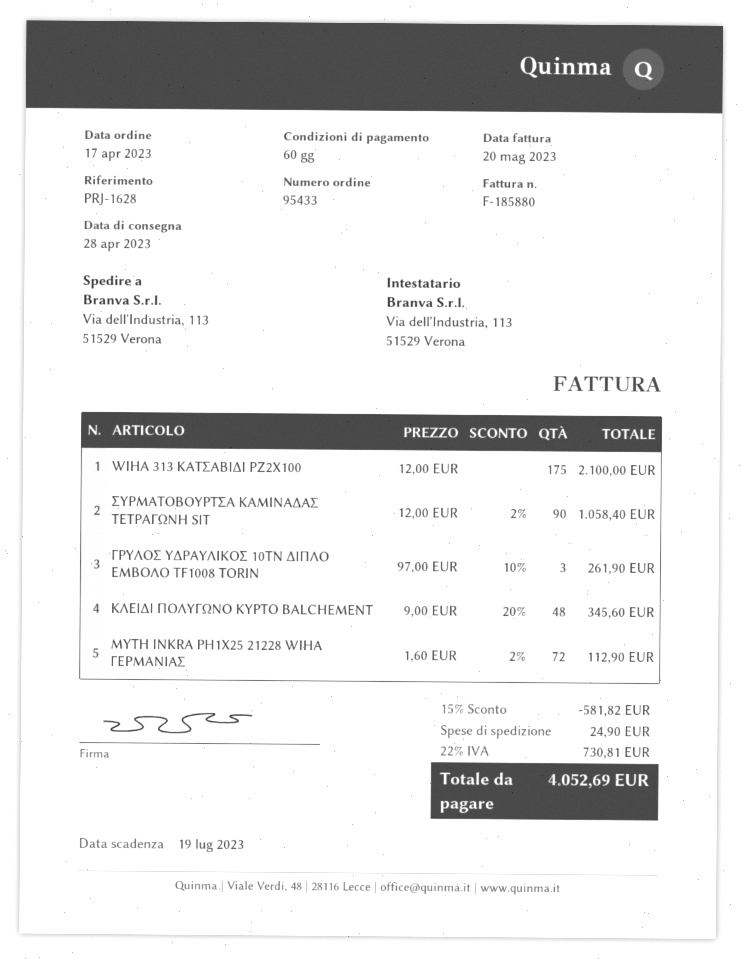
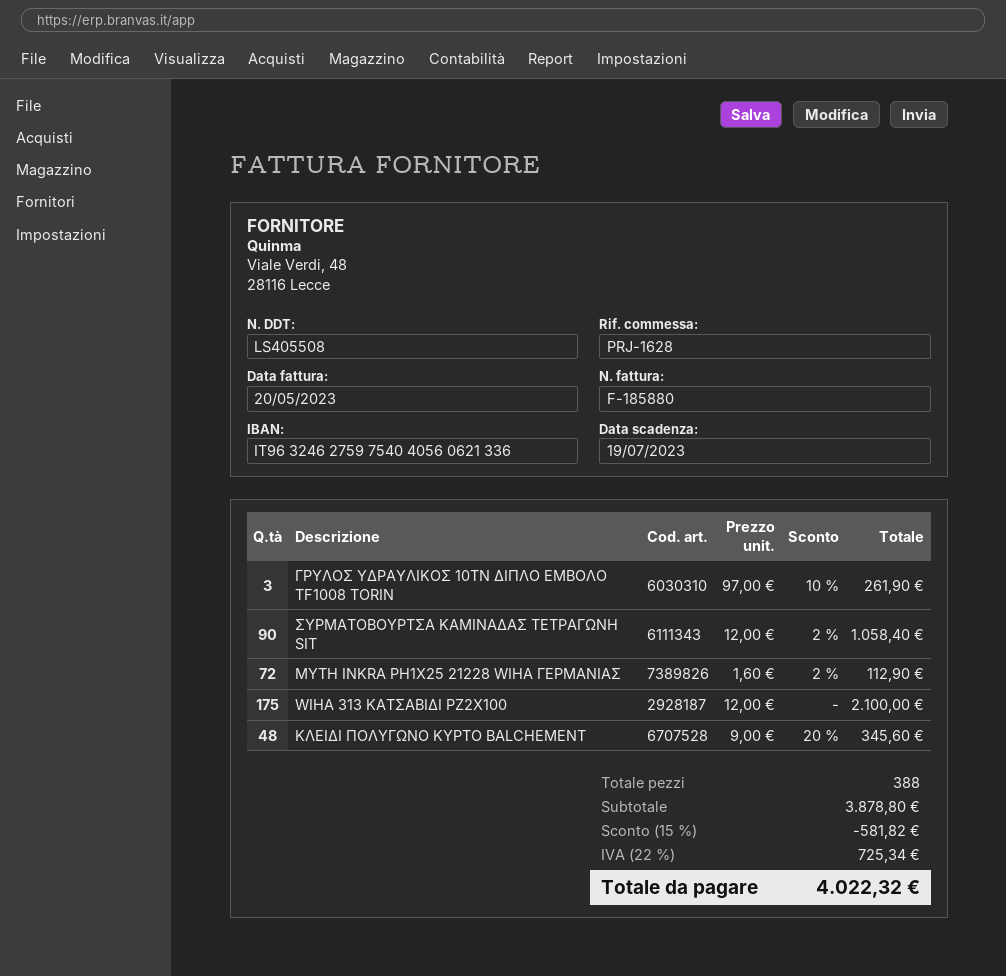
shipping: 24.90 -> none
tax: 22% = 730.81 -> 22% = 725.34
total: 4052.69 -> 4022.32

